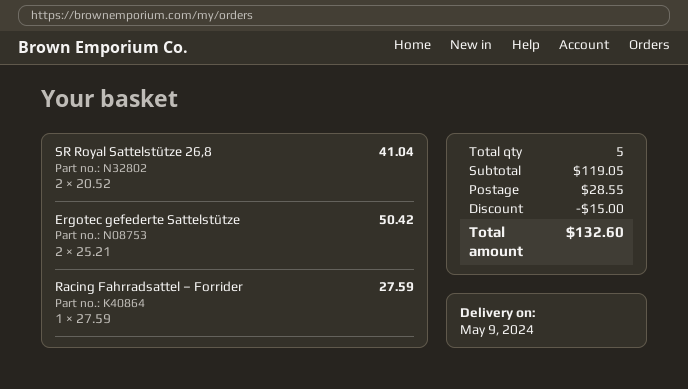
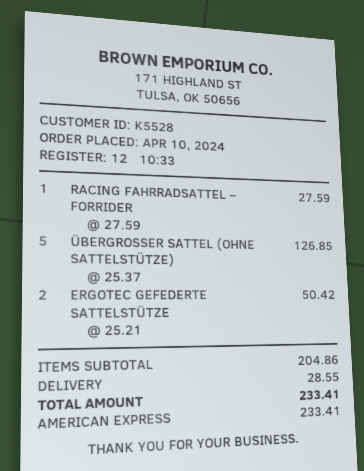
SR Royal Sattelstütze 26,8: 2 x 20.52 = 41.04 -> none
ÜBERGROSSER SATTEL (OHNE SATTELSTÜTZE): none -> 5 x 25.37 = 126.85
subtotal: 119.05 -> 204.86
discount: 15.00 -> none
total: 132.60 -> 233.41

